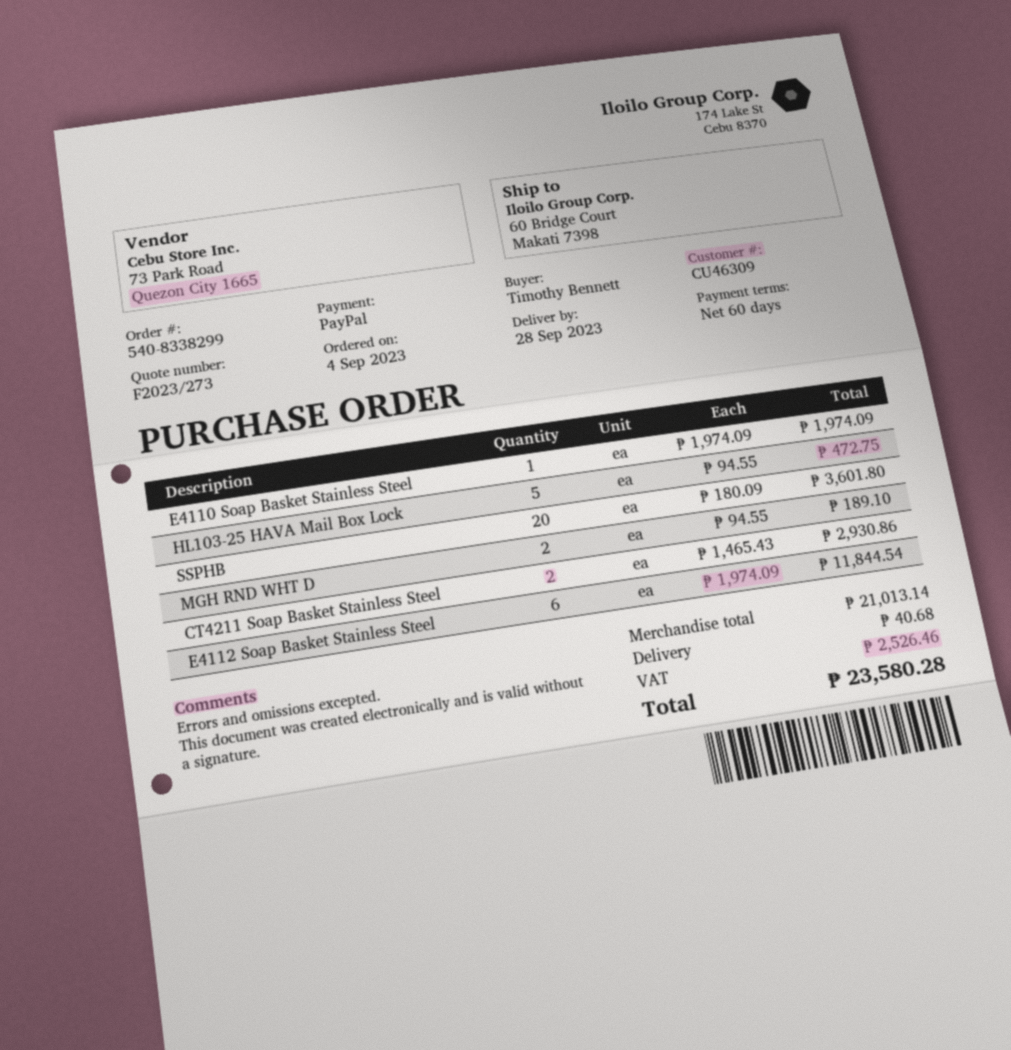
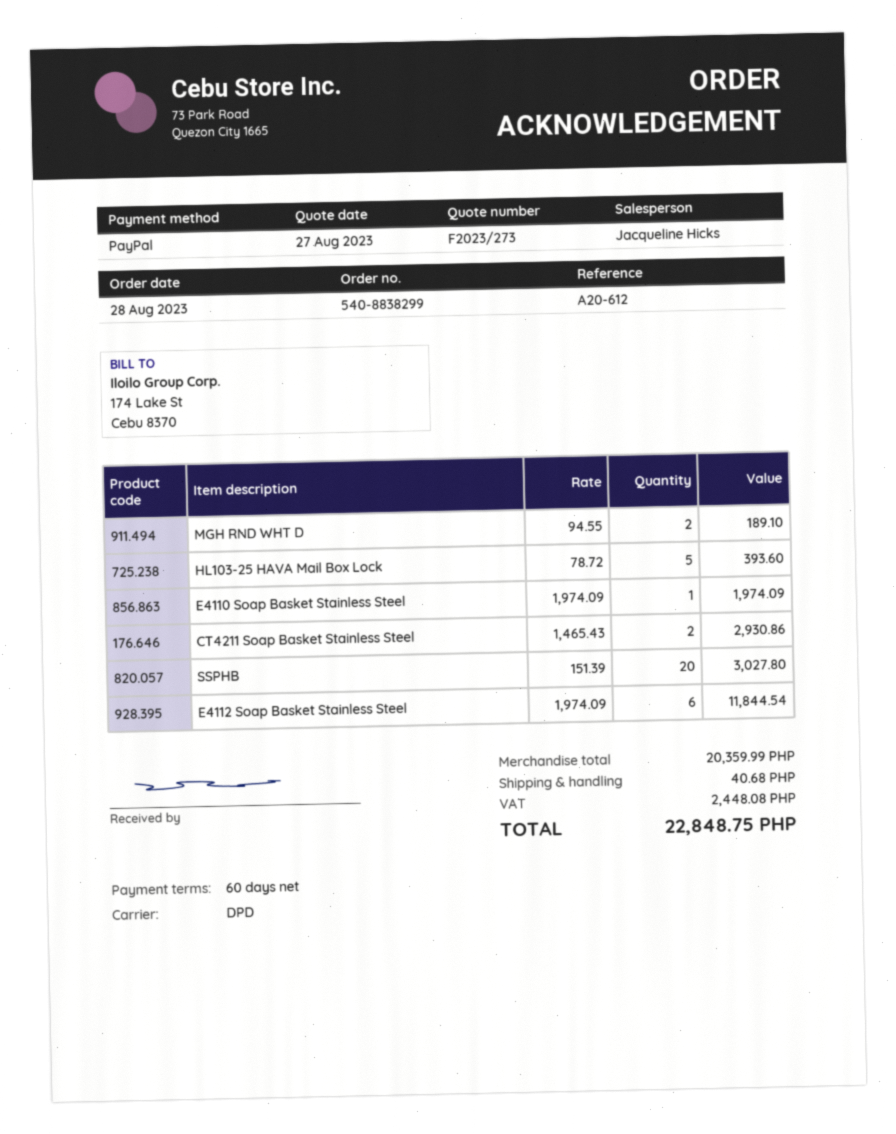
order number: 540-8338299 -> 540-8838299
order date: 2023-09-04 -> 2023-08-28
HL103-25 HAVA Mail Box Lock: 5 x 94.55 = 472.75 -> 5 x 78.72 = 393.60
SSPHB: 20 x 180.09 = 3601.80 -> 20 x 151.39 = 3027.80
subtotal: 21013.14 -> 20359.99
tax: 2526.46 -> 2448.08
total: 23580.28 -> 22848.75

